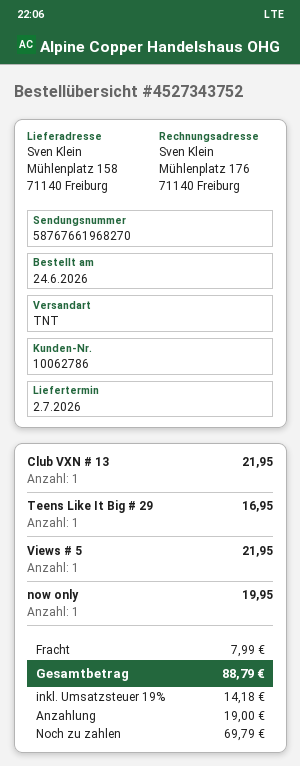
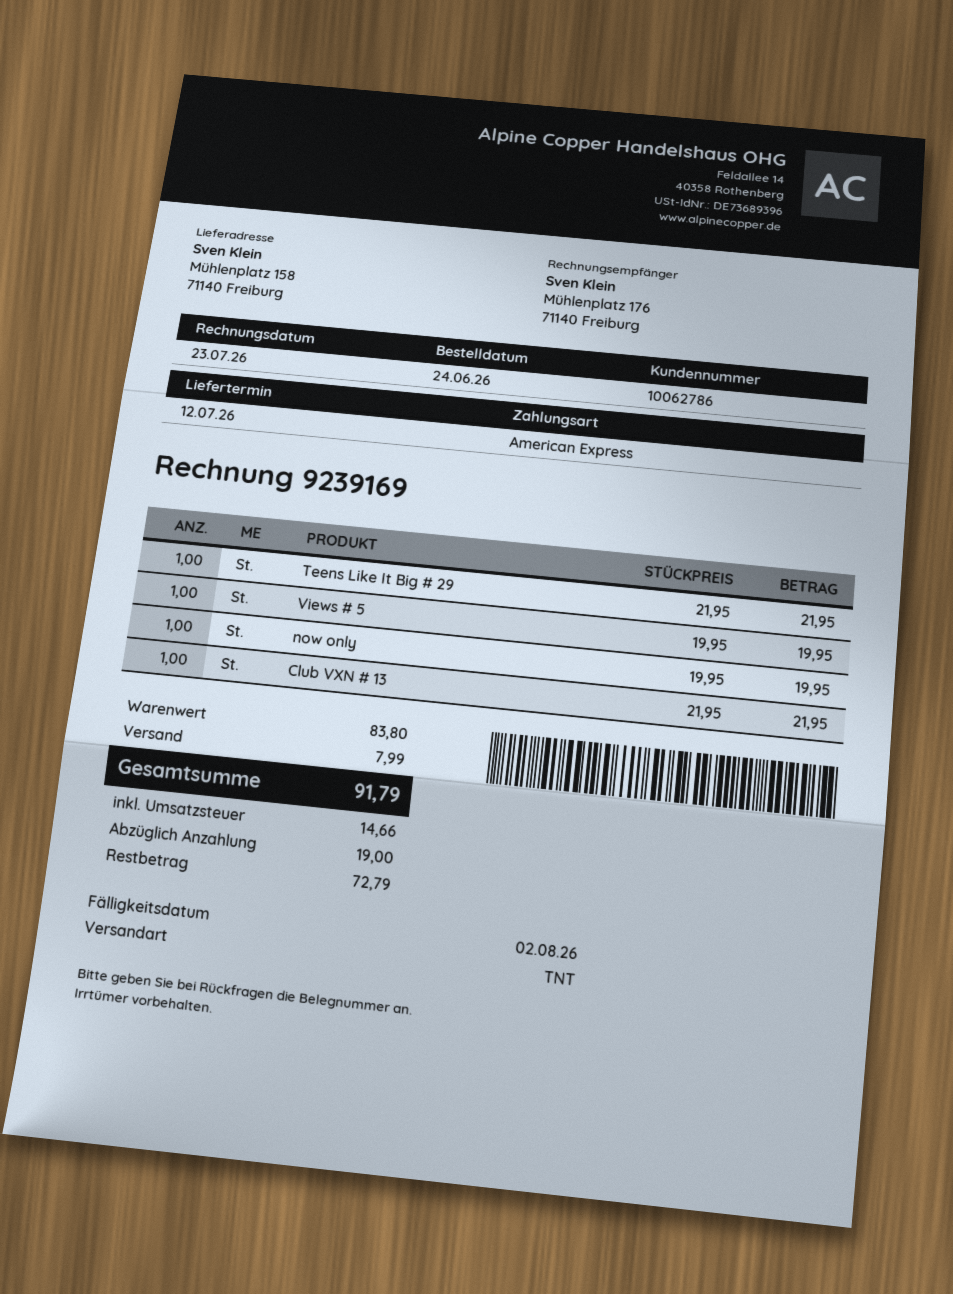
delivery date: 2026-07-02 -> 2026-07-12
Teens Like It Big # 29: 1 for 16.95 -> 1 for 21.95
Views # 5: 1 for 21.95 -> 1 for 19.95
tax: 14.18 -> 14.66
total: 88.79 -> 91.79
balance: 69.79 -> 72.79

